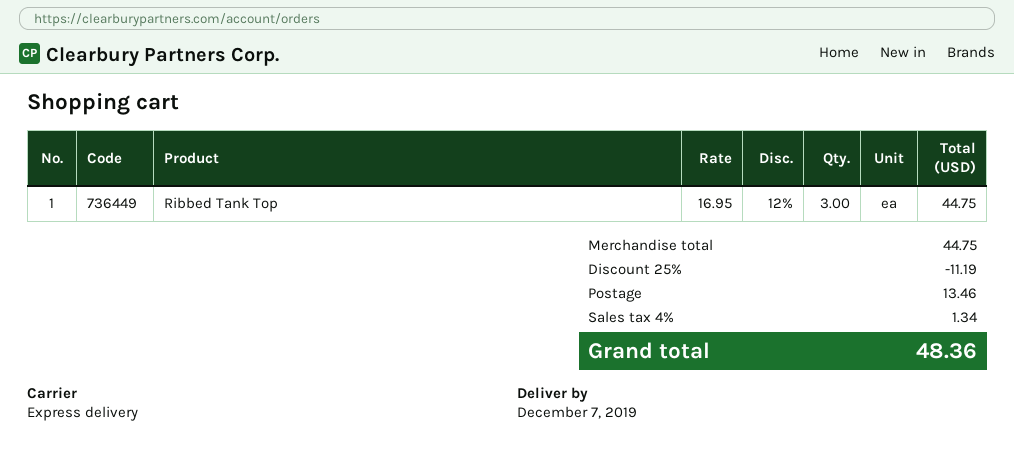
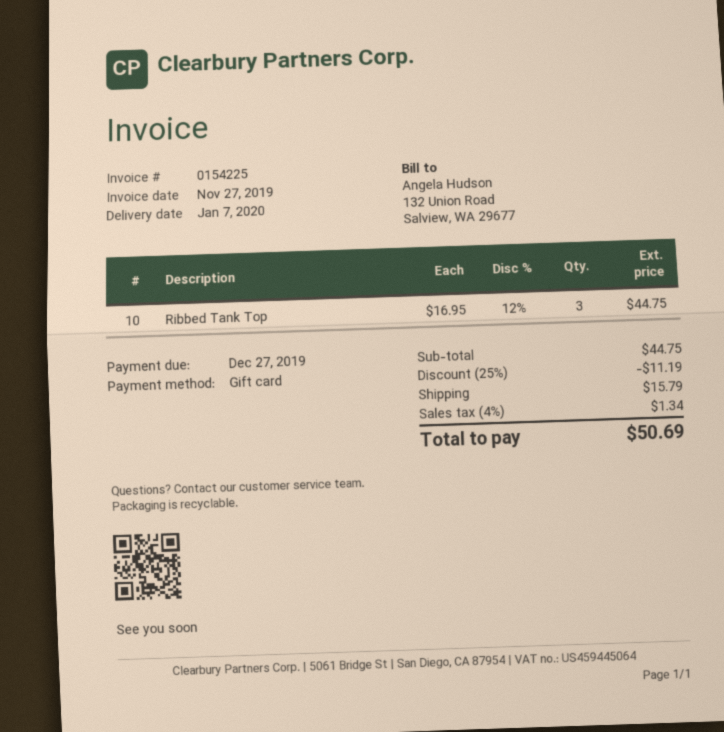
delivery date: 2019-12-07 -> 2020-01-07
shipping: 13.46 -> 15.79
total: 48.36 -> 50.69

